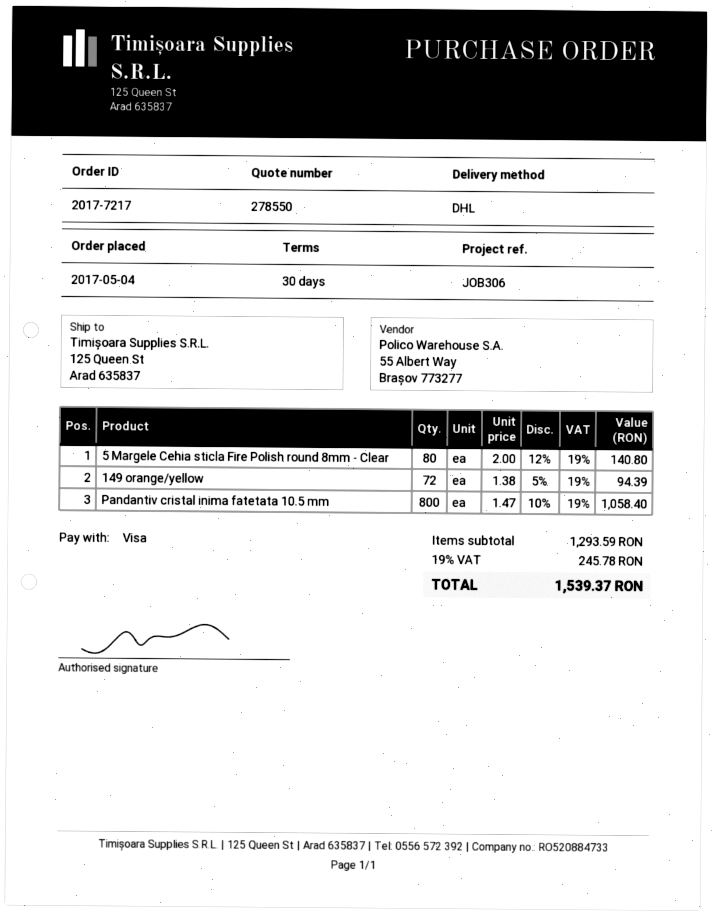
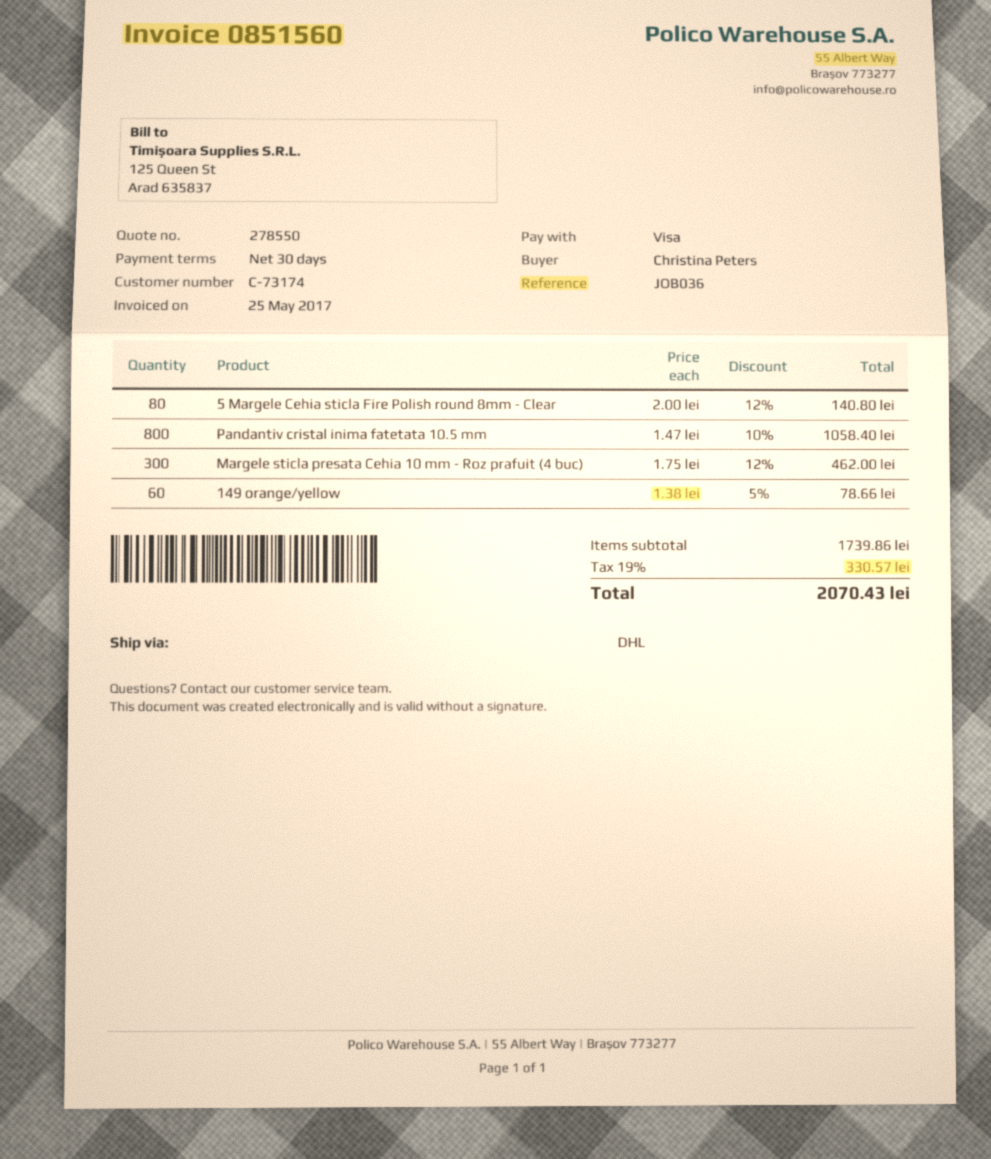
reference: JOB306 -> JOB036
149 orange/yellow: 72 x 1.38 - 5% = 94.39 -> 60 x 1.38 - 5% = 78.66
Margele sticla presata Cehia 10 mm - Roz prafuit (4 buc): none -> 300 x 1.75 - 12% = 462.00
subtotal: 1293.59 -> 1739.86
tax: 19% = 245.78 -> 19% = 330.57
total: 1539.37 -> 2070.43

